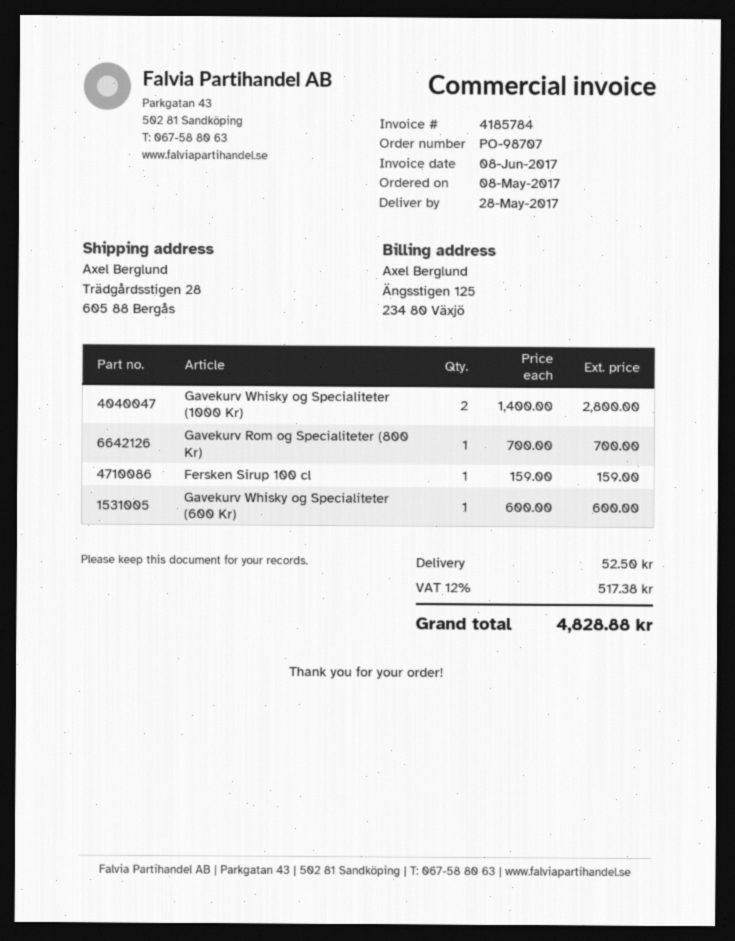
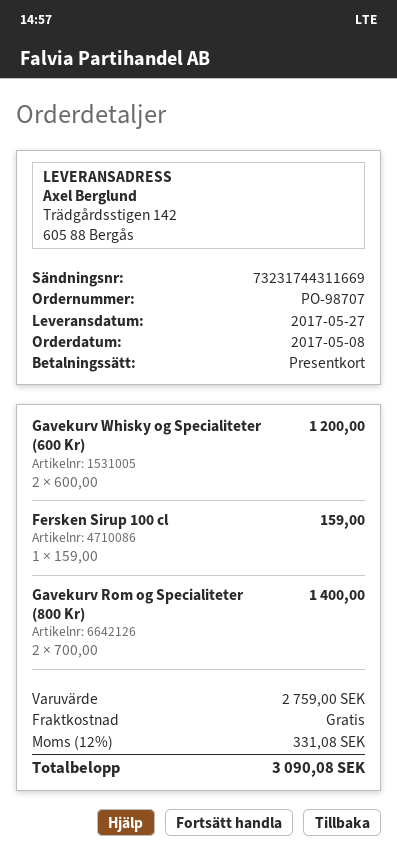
delivery date: 2017-05-28 -> 2017-05-27
ship to: Trädgårdsstigen 28, 605 88 Bergås -> Trädgårdsstigen 142, 605 88 Bergås
Gavekurv Whisky og Specialiteter (1000 Kr): 2 x 1400.00 = 2800.00 -> none
Gavekurv Rom og Specialiteter (800 Kr): 1 x 700.00 = 700.00 -> 2 x 700.00 = 1400.00
Gavekurv Whisky og Specialiteter (600 Kr): 1 x 600.00 = 600.00 -> 2 x 600.00 = 1200.00
shipping: 52.50 -> 0.00
tax: 12% = 517.38 -> 12% = 331.08
total: 4828.88 -> 3090.08

